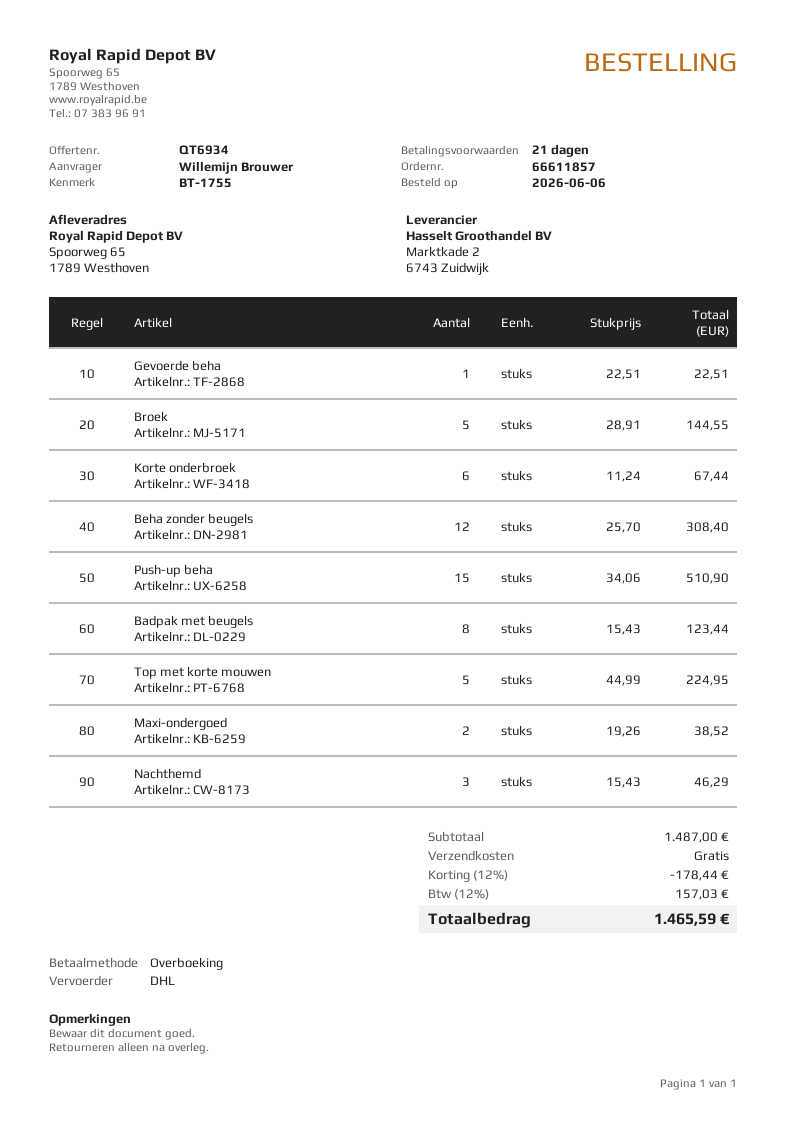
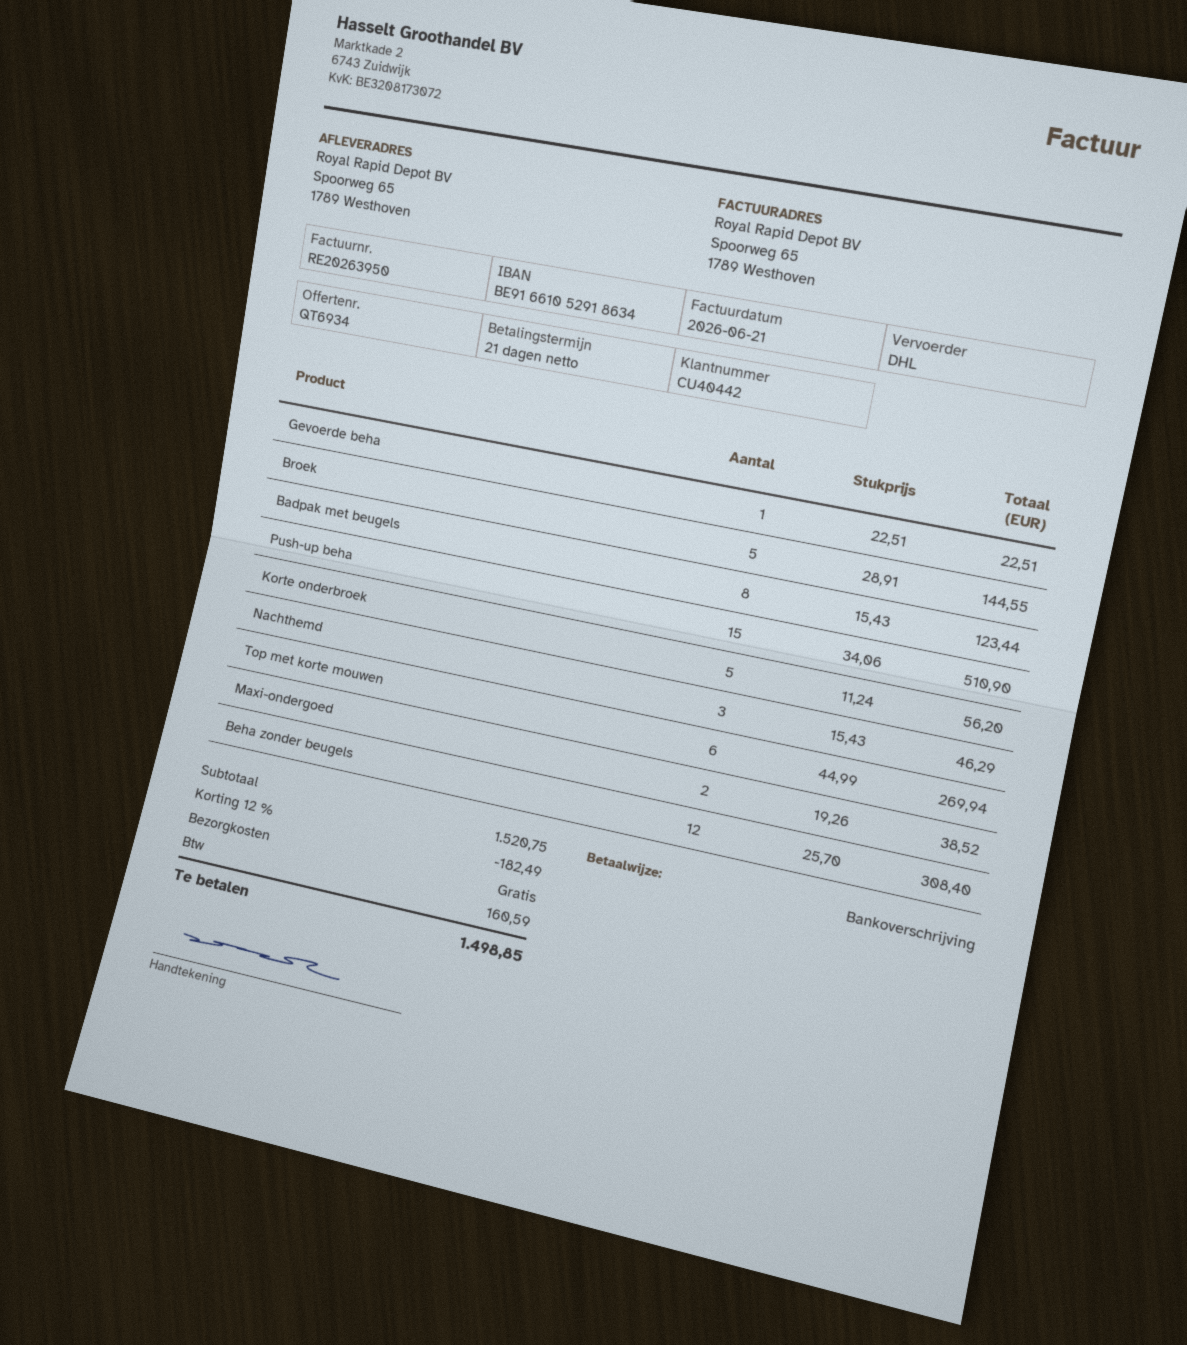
Korte onderbroek: 6 x 11.24 = 67.44 -> 5 x 11.24 = 56.20
Top met korte mouwen: 5 x 44.99 = 224.95 -> 6 x 44.99 = 269.94
subtotal: 1487.00 -> 1520.75
discount: 12% = 178.44 -> 12% = 182.49
tax: 157.03 -> 160.59
total: 1465.59 -> 1498.85

